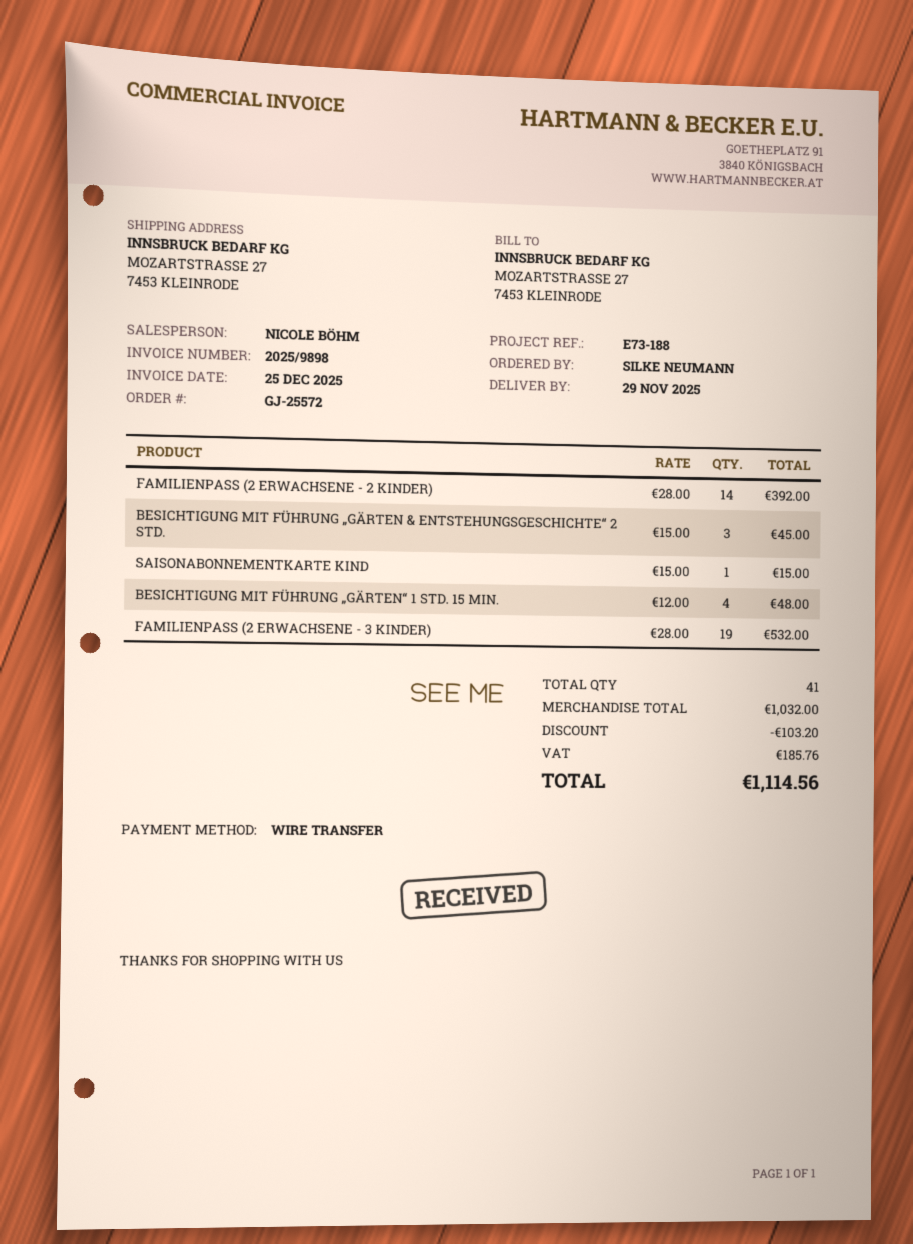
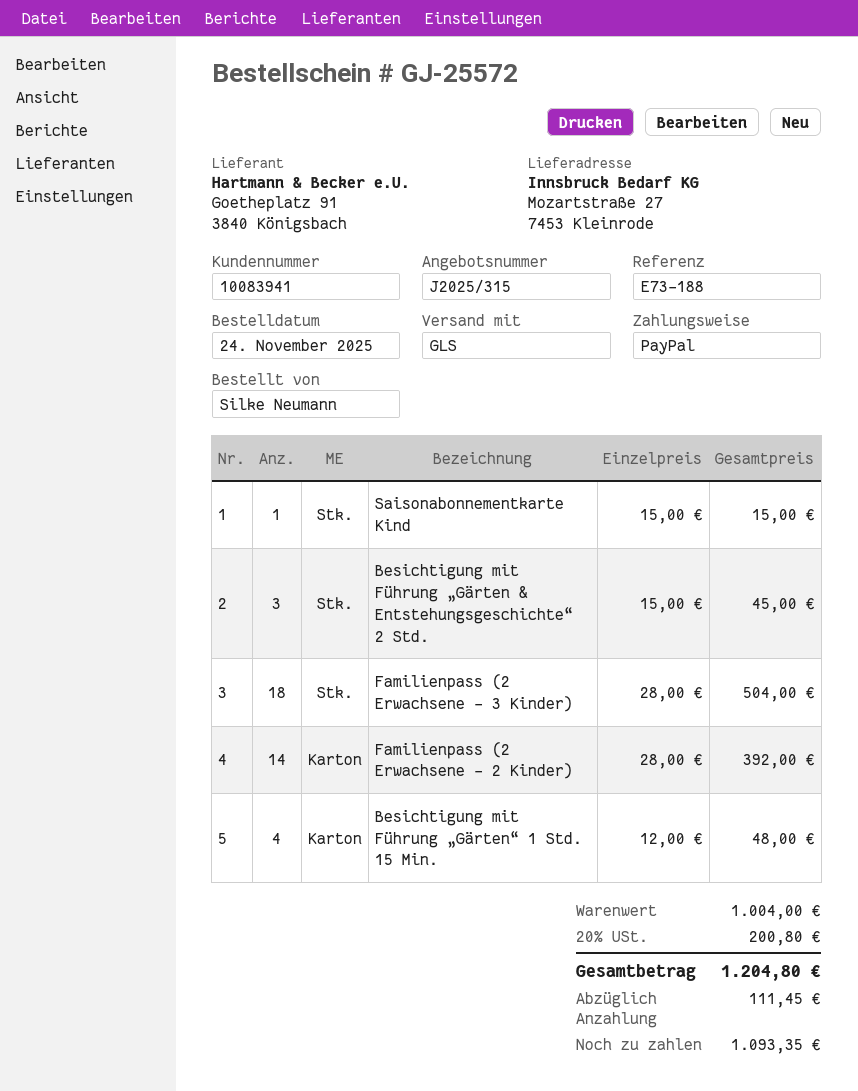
payment method: bank transfer -> PayPal
FAMILIENPASS (2 ERWACHSENE - 3 KINDER): 19 x 28.00 = 532.00 -> 18 x 28.00 = 504.00
subtotal: 1032.00 -> 1004.00
discount: 103.20 -> none
tax: 185.76 -> 200.80
total: 1114.56 -> 1204.80

